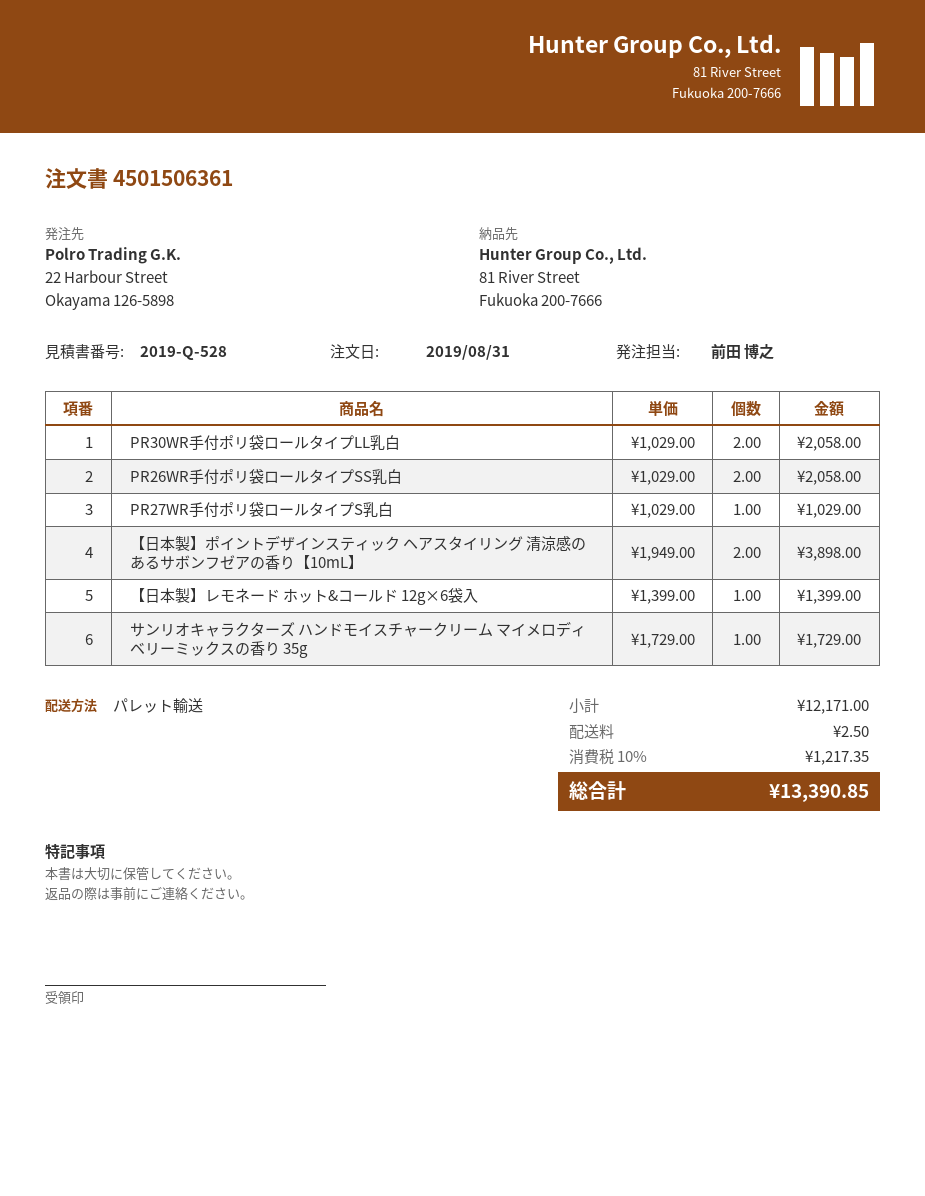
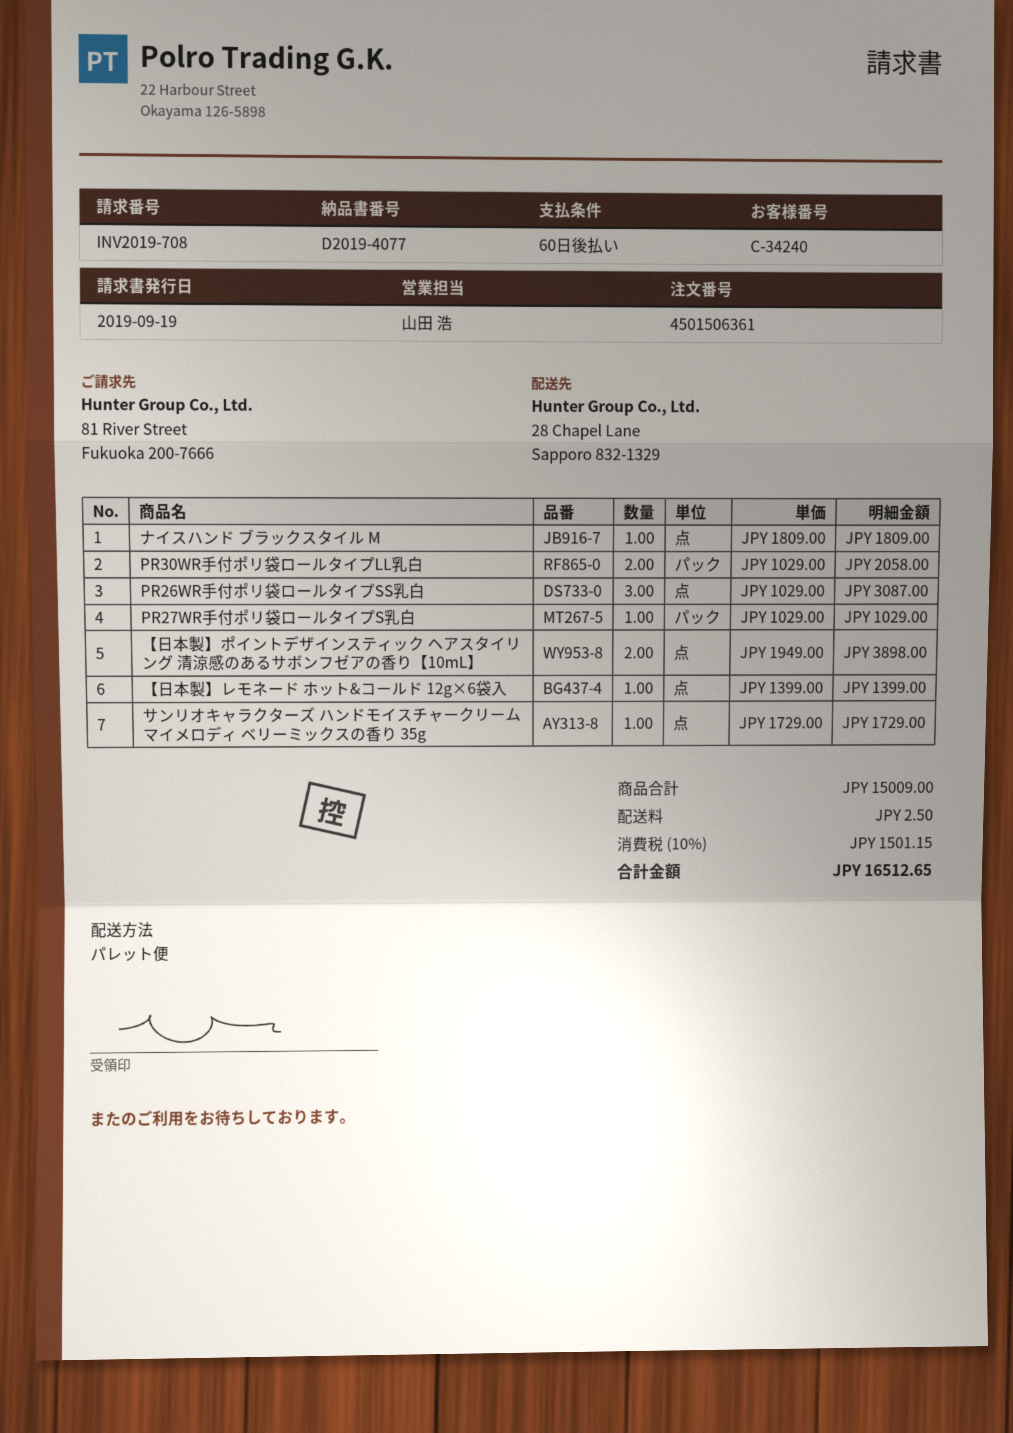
ship to: 81 River Street, Fukuoka 200-7666 -> 28 Chapel Lane, Sapporo 832-1329
PR26WR手付ポリ袋ロールタイプSS乳白: 2 x 1029.00 = 2058.00 -> 3 x 1029.00 = 3087.00
ナイスハンド ブラックスタイル M: none -> 1 x 1809.00 = 1809.00
subtotal: 12171.00 -> 15009.00
tax: 10% = 1217.35 -> 10% = 1501.15
total: 13390.85 -> 16512.65

